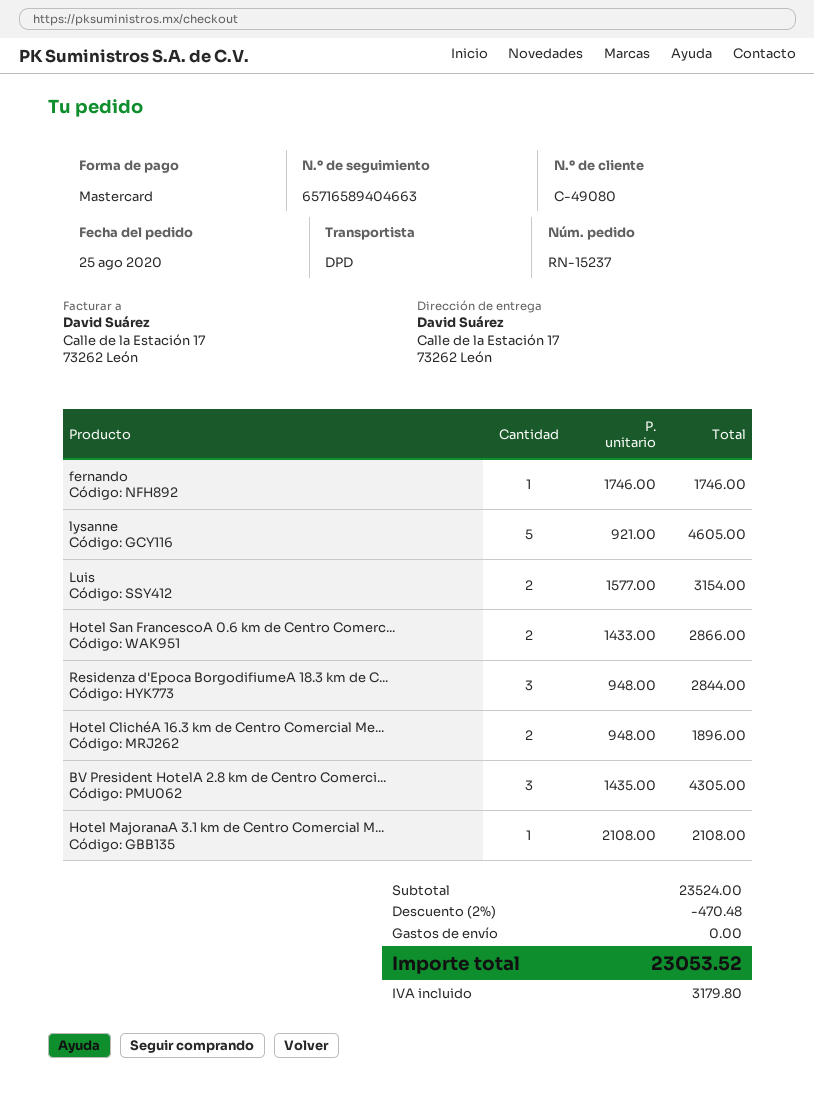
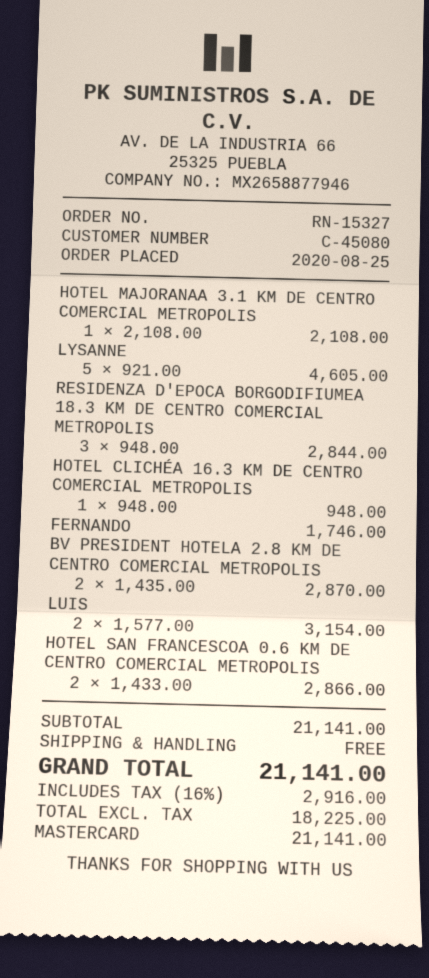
order number: RN-15237 -> RN-15327
customer number: C-49080 -> C-45080
Hotel ClichéA 16.3 km de Centro Comercial Me...: 2 x 948.00 = 1896.00 -> 1 x 948.00 = 948.00
BV President HotelA 2.8 km de Centro Comerci...: 3 x 1435.00 = 4305.00 -> 2 x 1435.00 = 2870.00
subtotal: 23524.00 -> 21141.00
discount: 2% = 470.48 -> none
tax: 3179.80 -> 2916.00
total: 23053.52 -> 21141.00

